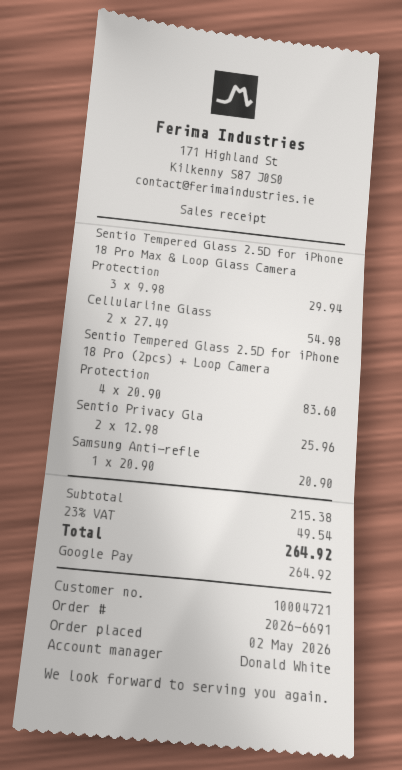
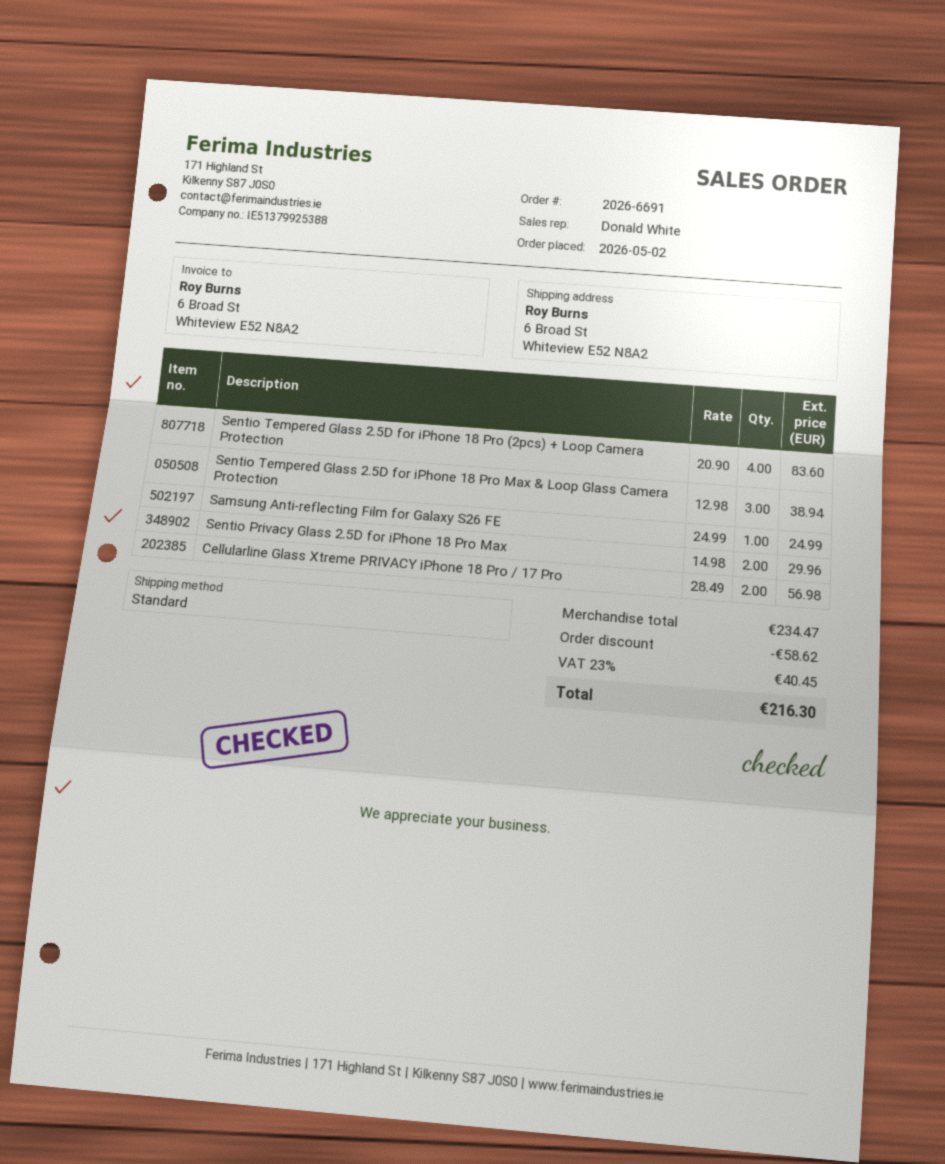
Sentio Tempered Glass 2.5D for iPhone 18 Pro Max & Loop Glass Camera Protection: 3 x 9.98 = 29.94 -> 3 x 12.98 = 38.94
Cellularline Glass: 2 x 27.49 = 54.98 -> 2 x 28.49 = 56.98
Sentio Privacy Gla: 2 x 12.98 = 25.96 -> 2 x 14.98 = 29.96
Samsung Anti-refle: 1 x 20.90 = 20.90 -> 1 x 24.99 = 24.99
subtotal: 215.38 -> 234.47
discount: none -> 58.62
tax: 23% = 49.54 -> 23% = 40.45
total: 264.92 -> 216.30

